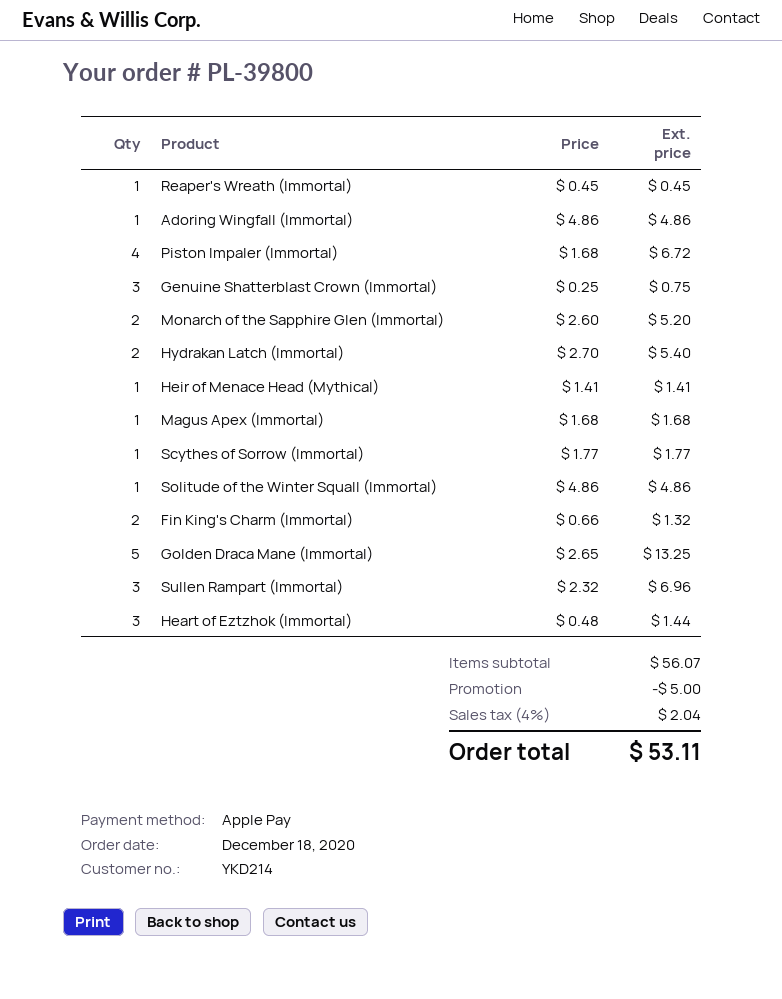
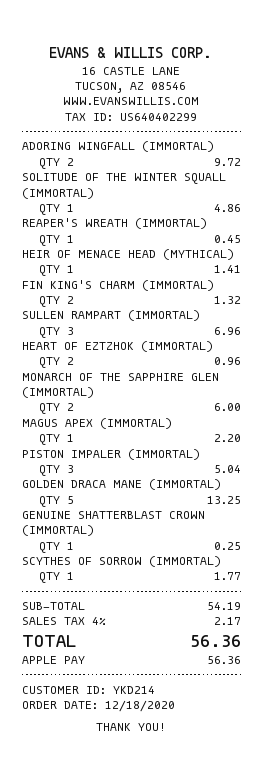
Adoring Wingfall (Immortal): 1 for 4.86 -> 2 for 9.72
Piston Impaler (Immortal): 4 for 6.72 -> 3 for 5.04
Genuine Shatterblast Crown (Immortal): 3 for 0.75 -> 1 for 0.25
Monarch of the Sapphire Glen (Immortal): 2 for 5.20 -> 2 for 6.00
Hydrakan Latch (Immortal): 2 for 5.40 -> none
Magus Apex (Immortal): 1 for 1.68 -> 1 for 2.20
Heart of Eztzhok (Immortal): 3 for 1.44 -> 2 for 0.96
subtotal: 56.07 -> 54.19
discount: 5.00 -> none
tax: 4% = 2.04 -> 4% = 2.17
total: 53.11 -> 56.36

